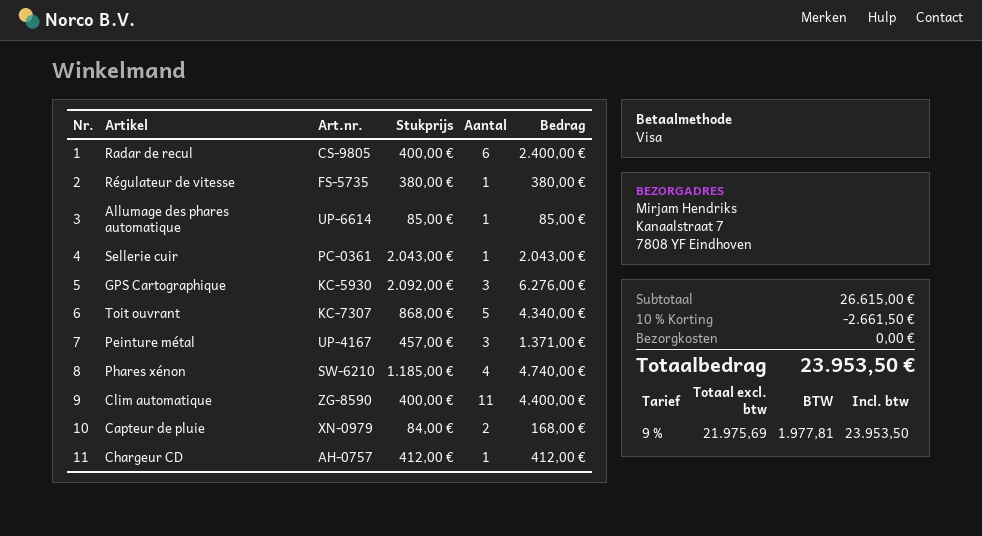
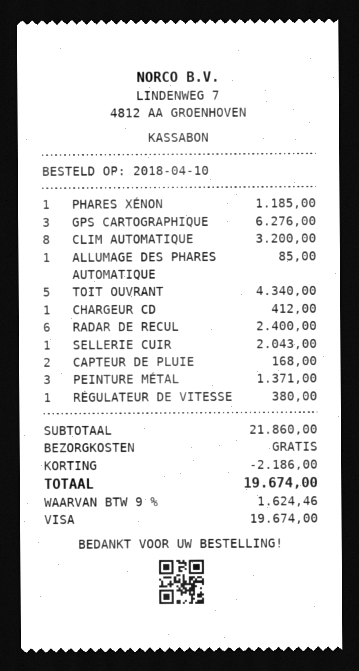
Phares xénon: 4 for 4740.00 -> 1 for 1185.00
Clim automatique: 11 for 4400.00 -> 8 for 3200.00
subtotal: 26615.00 -> 21860.00
discount: 2661.50 -> 2186.00
tax: 9% = 1977.81 -> 9% = 1624.46
total: 23953.50 -> 19674.00

